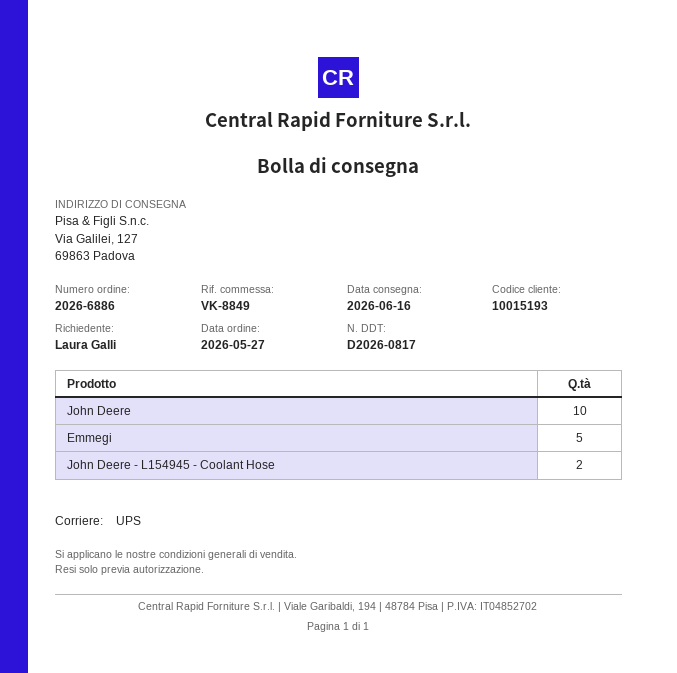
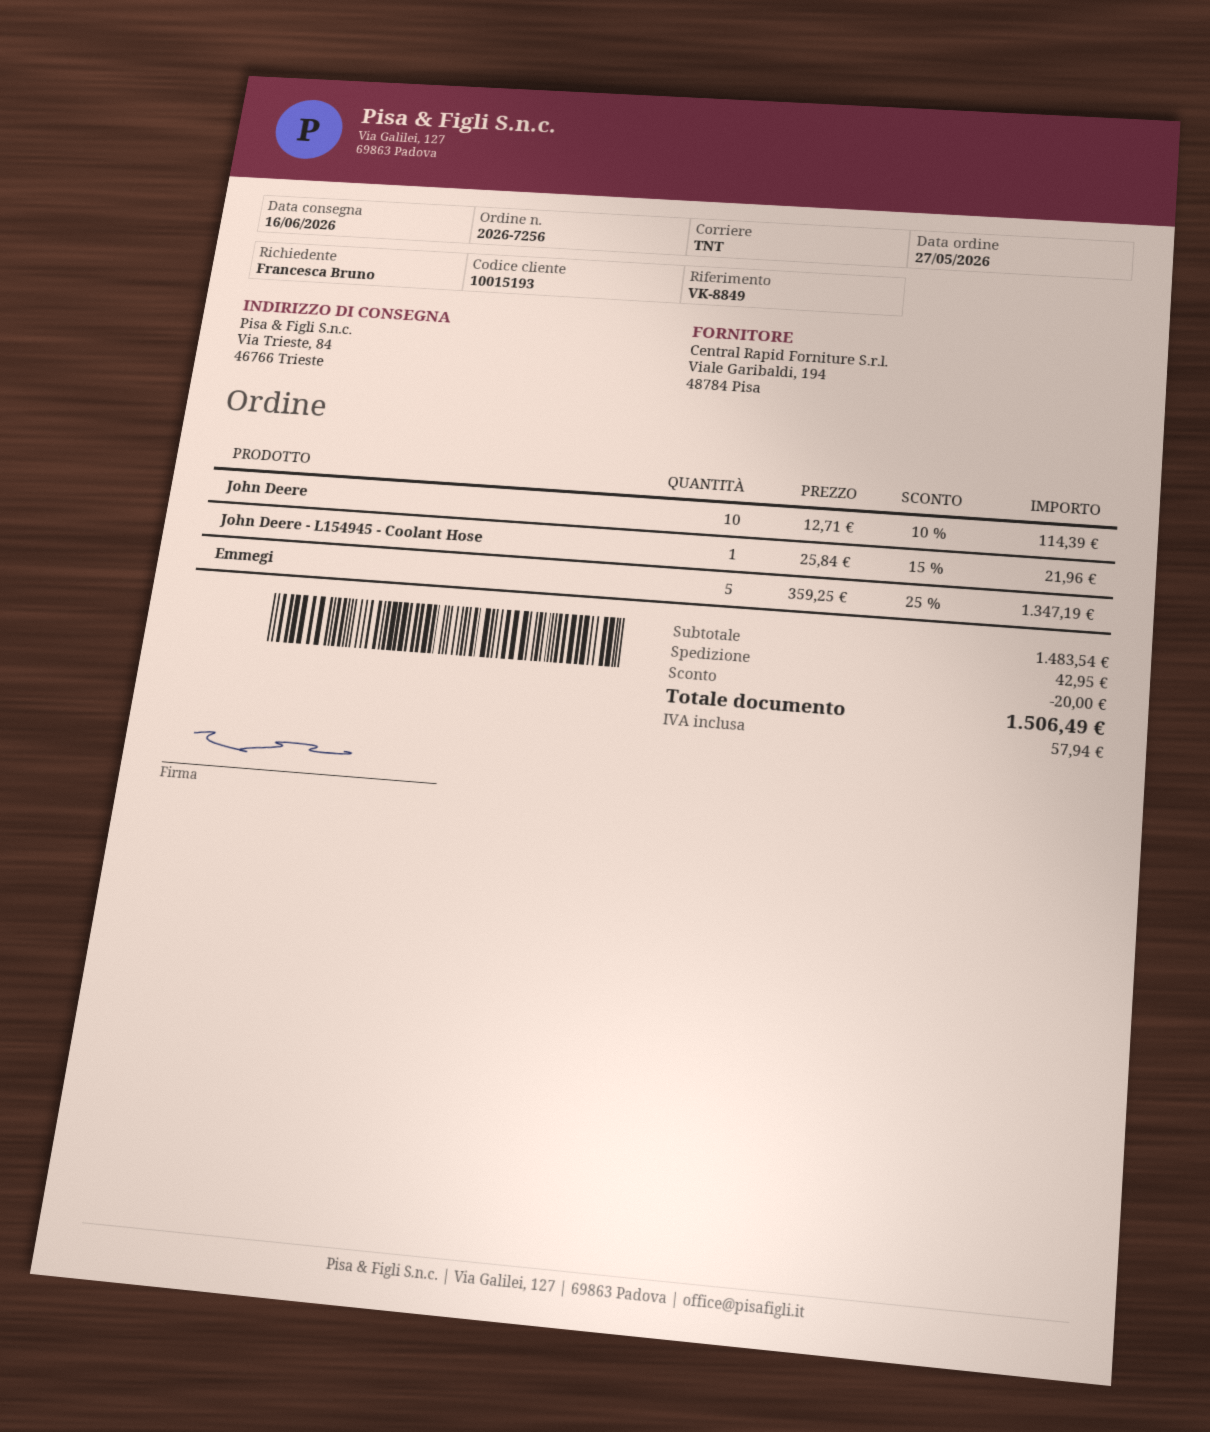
order number: 2026-6886 -> 2026-7256
ordered by: Laura Galli -> Francesca Bruno
shipping method: UPS -> TNT
ship to: Via Galilei, 127, 69863 Padova -> Via Trieste, 84, 46766 Trieste
John Deere - L154945 - Coolant Hose: 2 -> 1

